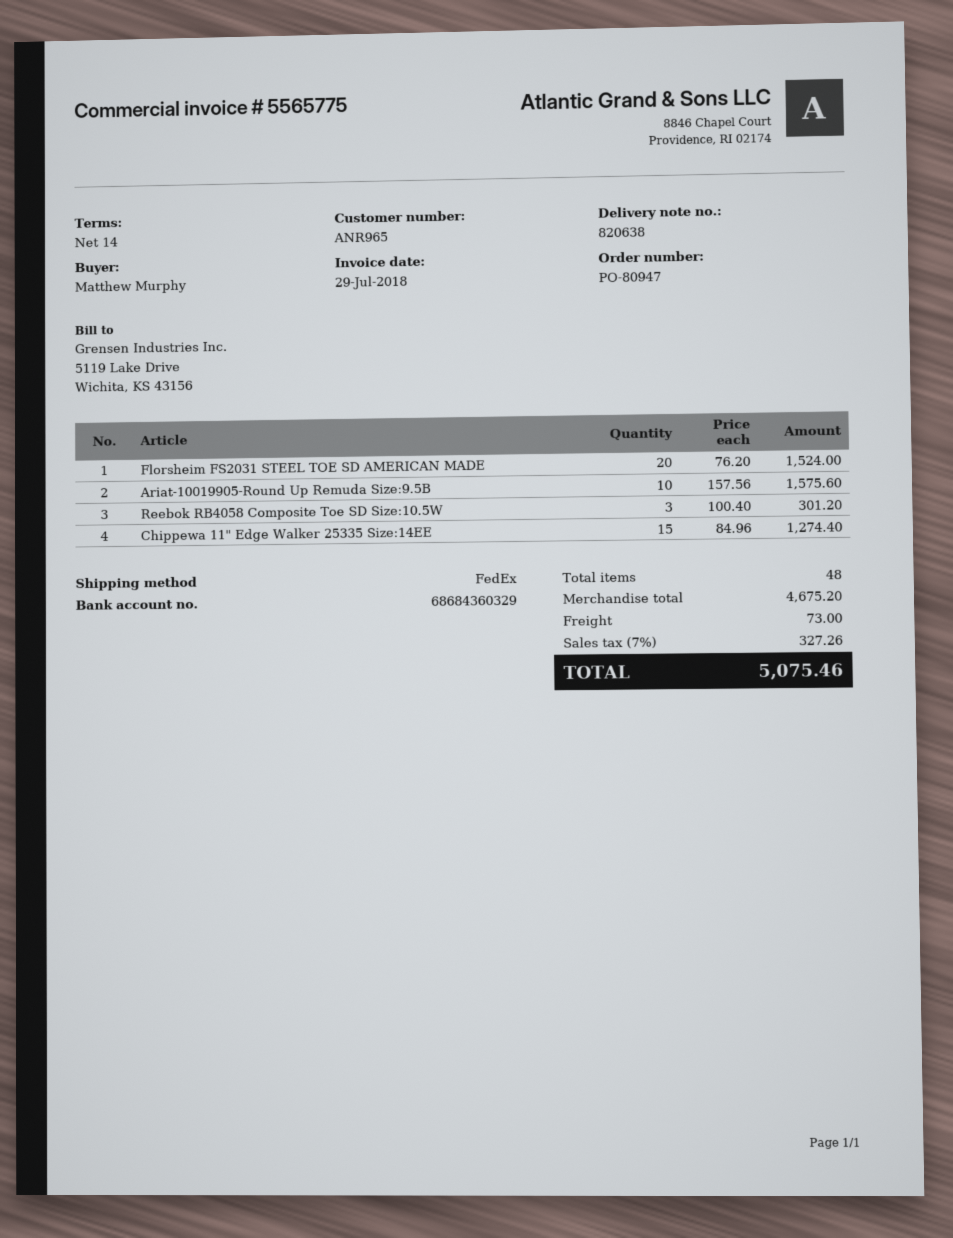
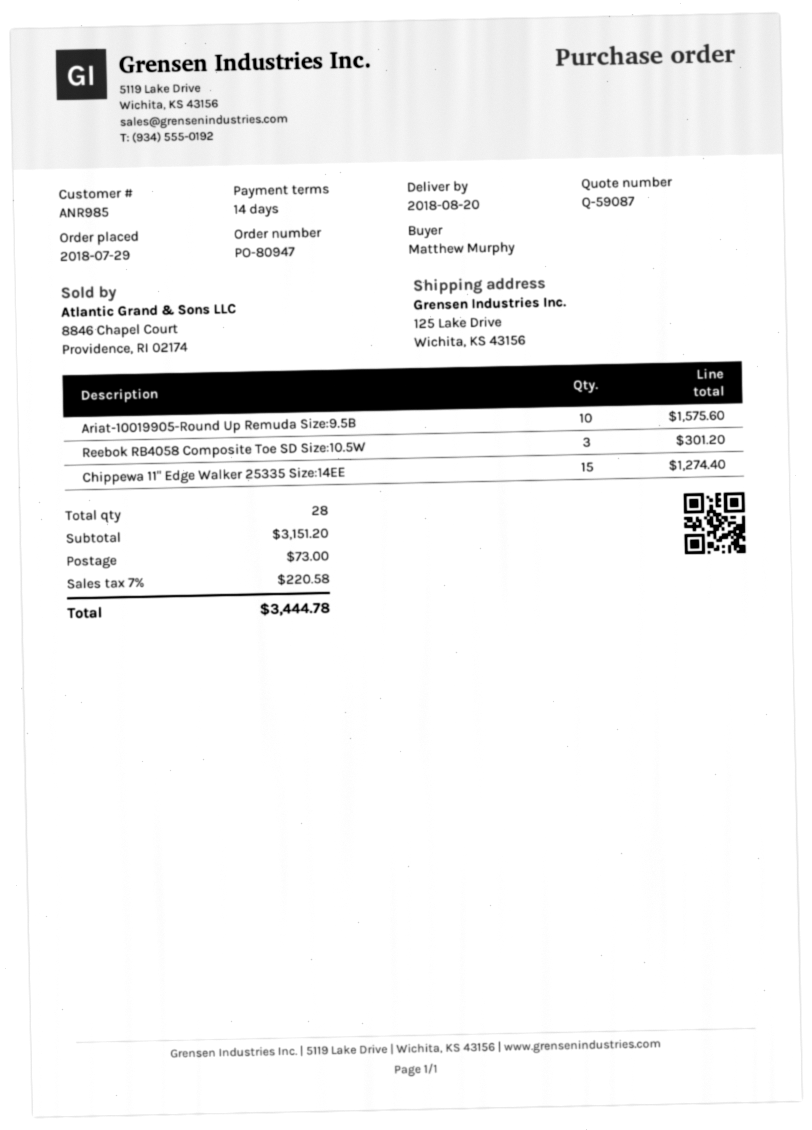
customer number: ANR965 -> ANR985
Florsheim FS2031 STEEL TOE SD AMERICAN MADE: 20 for 1524.00 -> none
total quantity: 48 -> 28
subtotal: 4675.20 -> 3151.20
tax: 7% = 327.26 -> 7% = 220.58
total: 5075.46 -> 3444.78

